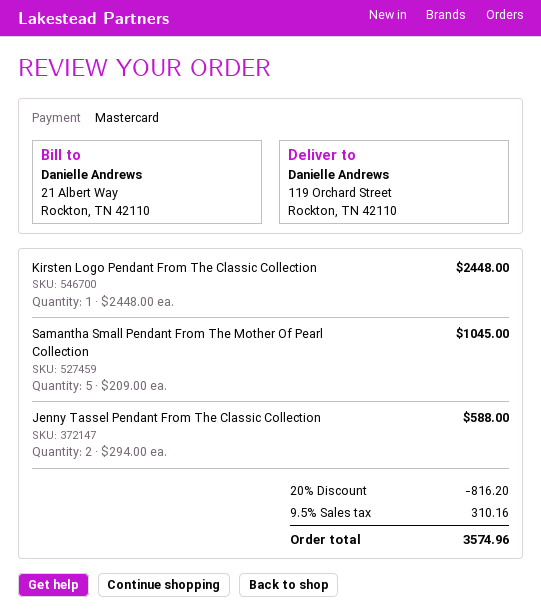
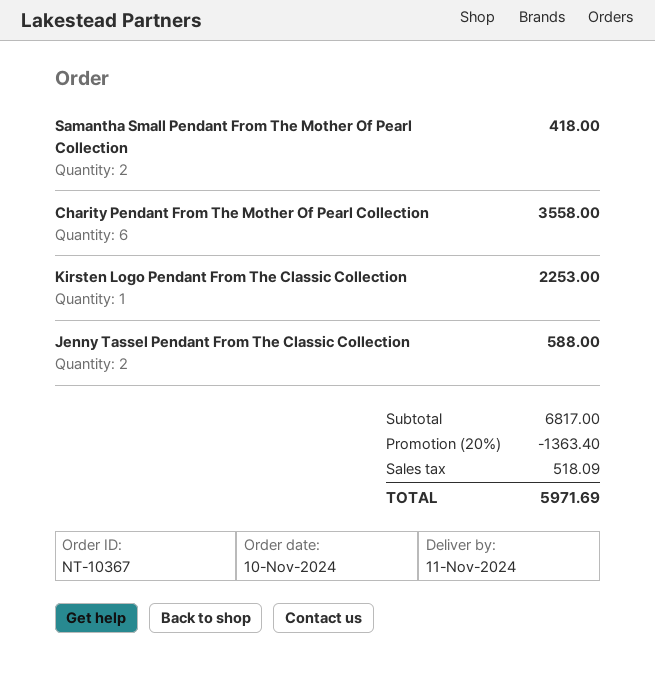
Kirsten Logo Pendant From The Classic Collection: 1 for 2448.00 -> 1 for 2253.00
Samantha Small Pendant From The Mother Of Pearl Collection: 5 for 1045.00 -> 2 for 418.00
Charity Pendant From The Mother Of Pearl Collection: none -> 6 for 3558.00
discount: 20% = 816.20 -> 20% = 1363.40
tax: 310.16 -> 518.09
total: 3574.96 -> 5971.69

